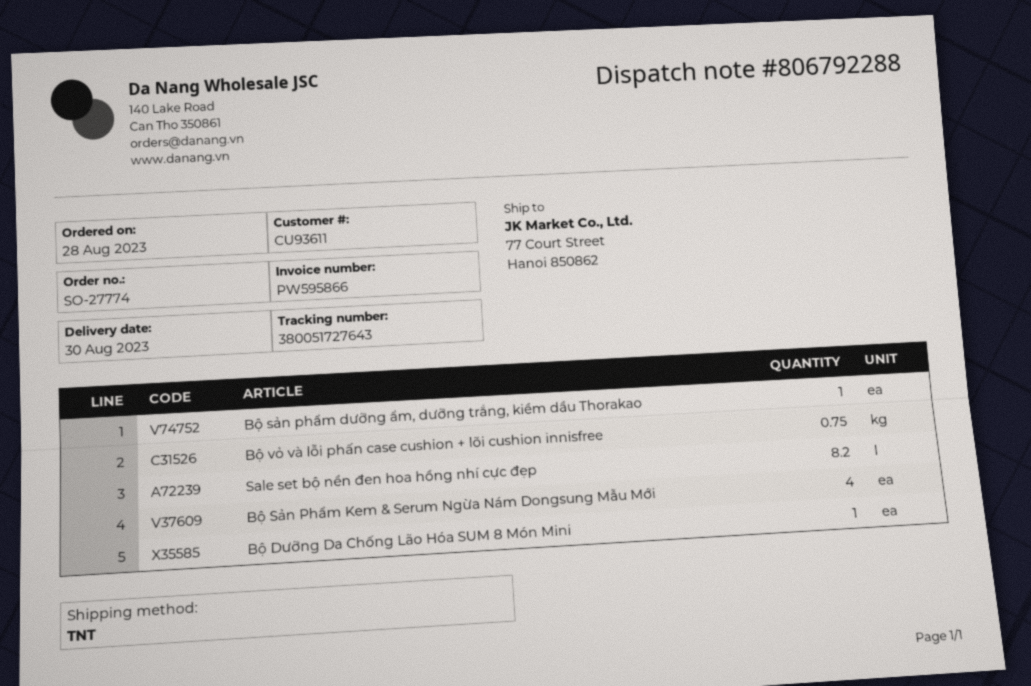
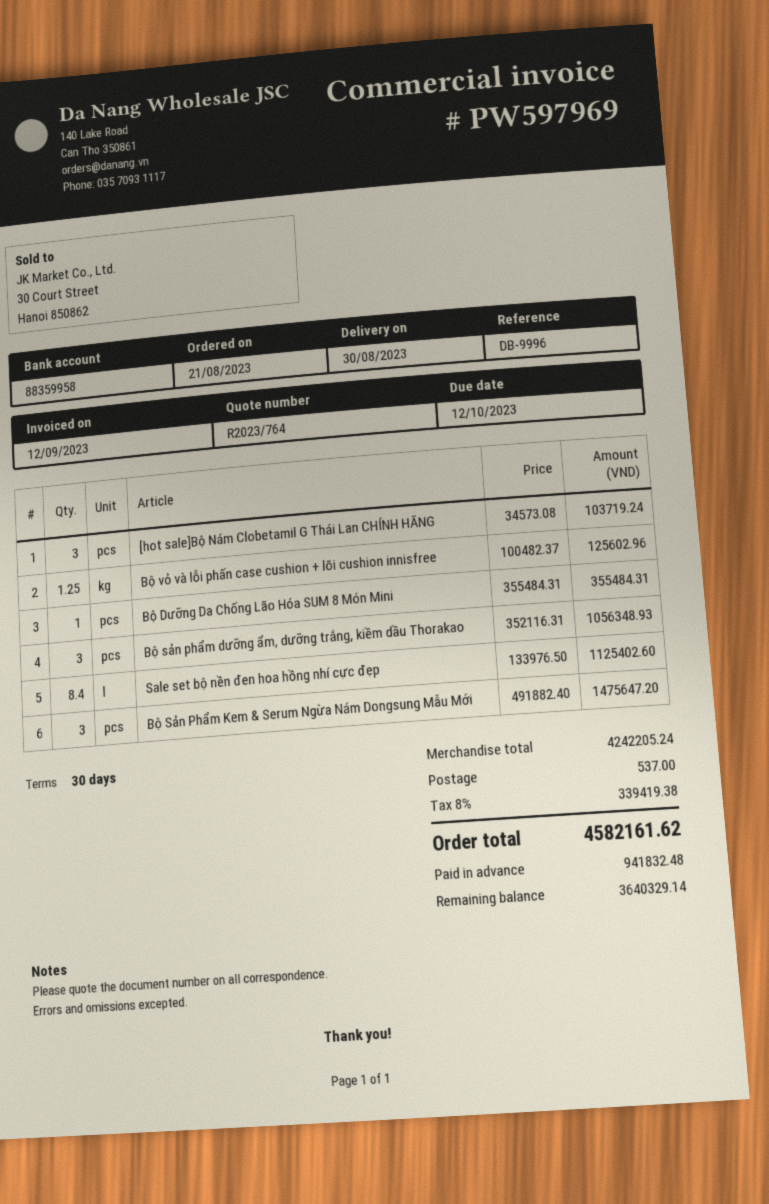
order date: 2023-08-28 -> 2023-08-21
invoice number: PW595866 -> PW597969
Bộ sản phẩm dưỡng ẩm, dưỡng trắng, kiềm dầu Thorakao: 1 -> 3
Bộ vỏ và lỗi phấn case cushion + lõi cushion innisfree: 0.75 -> 1.25
Sale set bộ nền đen hoa hồng nhí cực đẹp: 8.2 -> 8.4
Bộ Sản Phẩm Kem & Serum Ngừa Nám Dongsung Mẫu Mới: 4 -> 3
[hot sale]Bộ Nám Clobetamil G Thái Lan CHÍNH HÃNG: none -> 3

